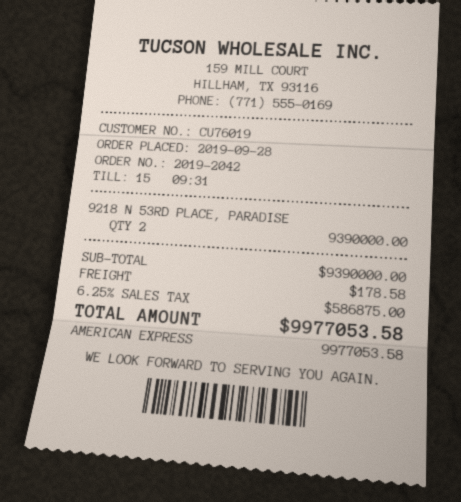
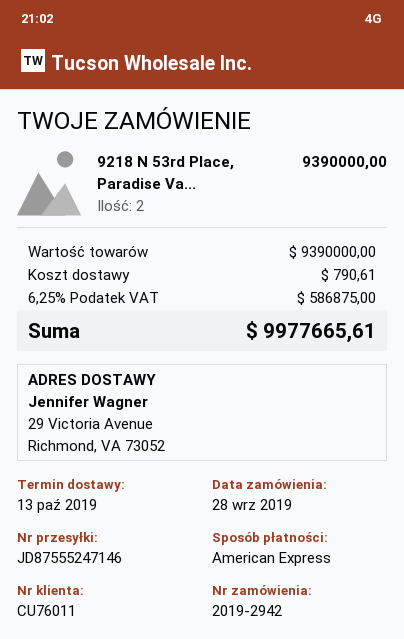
order number: 2019-2042 -> 2019-2942
customer number: CU76019 -> CU76011
shipping: 178.58 -> 790.61
total: 9977053.58 -> 9977665.61

